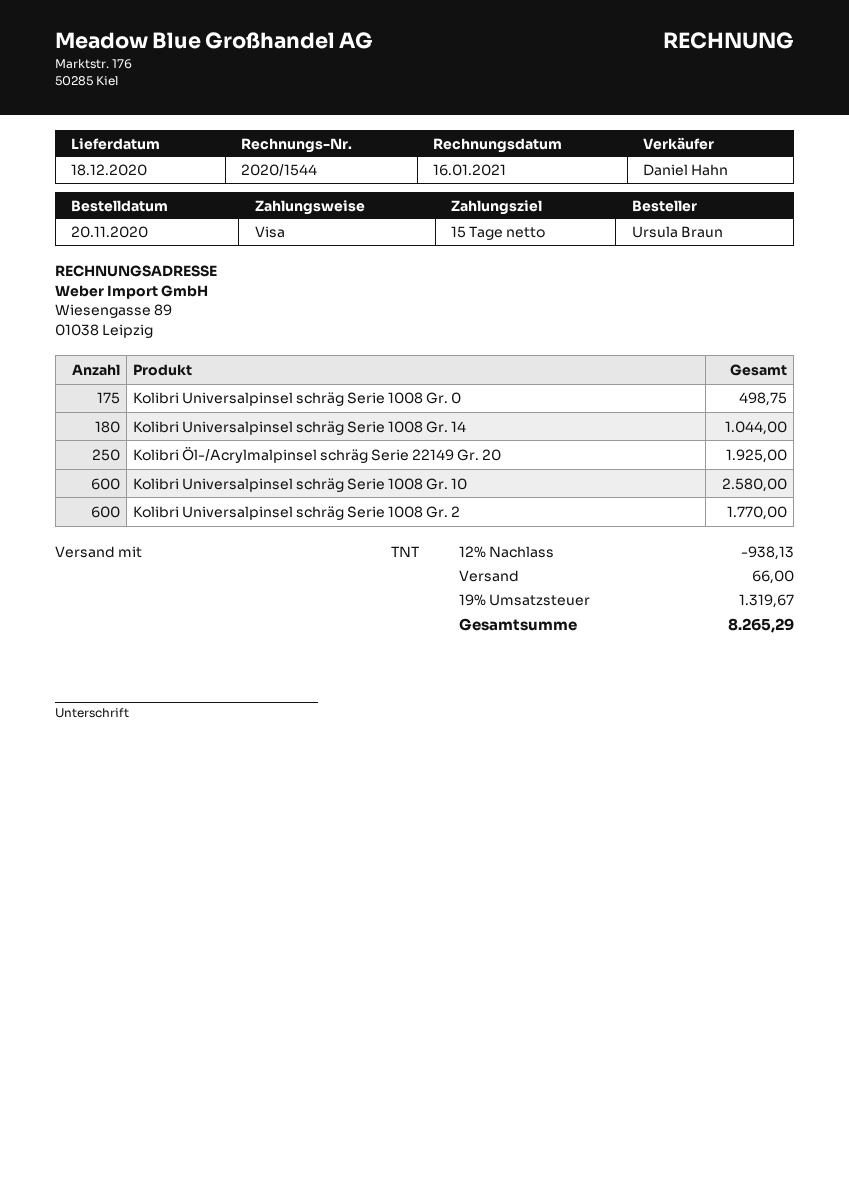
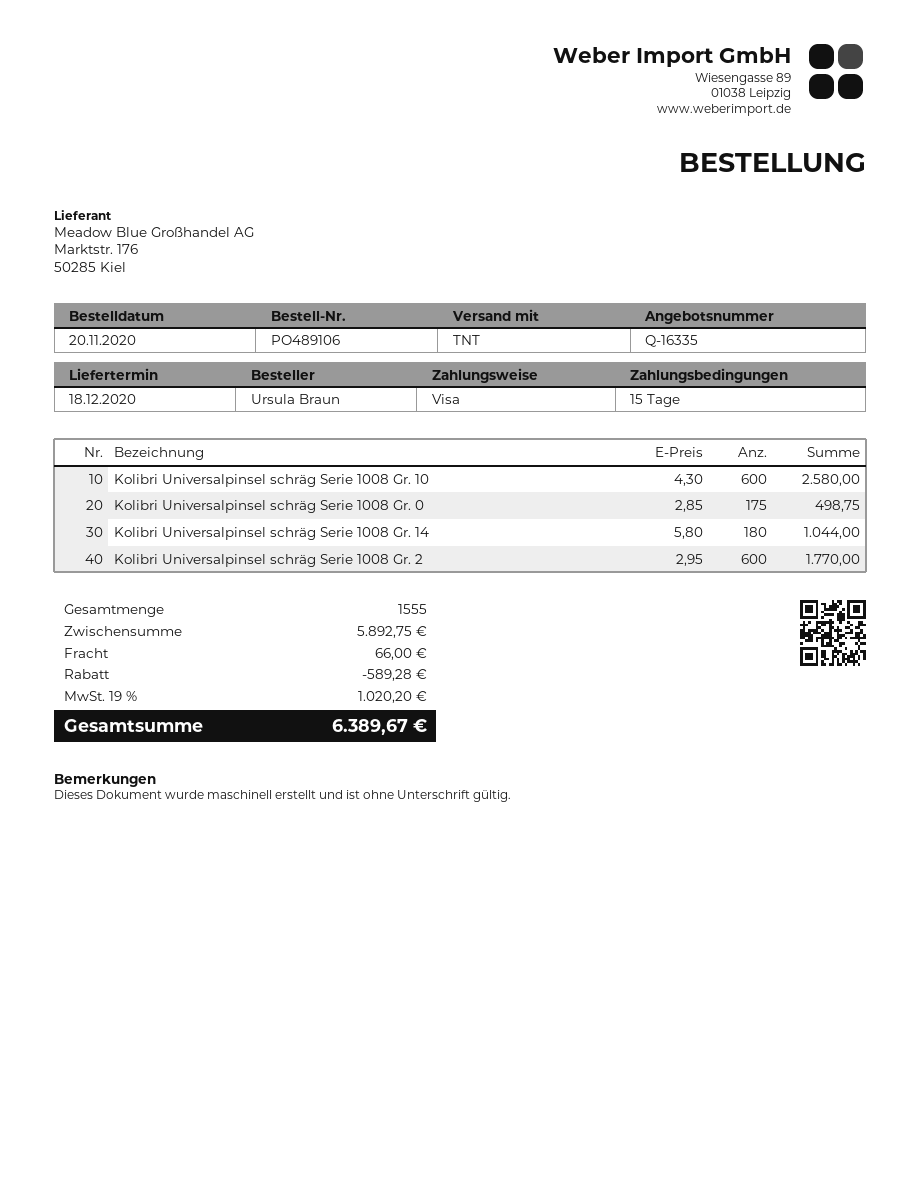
Kolibri Öl-/Acrylmalpinsel schräg Serie 22149 Gr. 20: 250 for 1925.00 -> none
discount: 938.13 -> 589.28
tax: 19% = 1319.67 -> 19% = 1020.20
total: 8265.29 -> 6389.67

